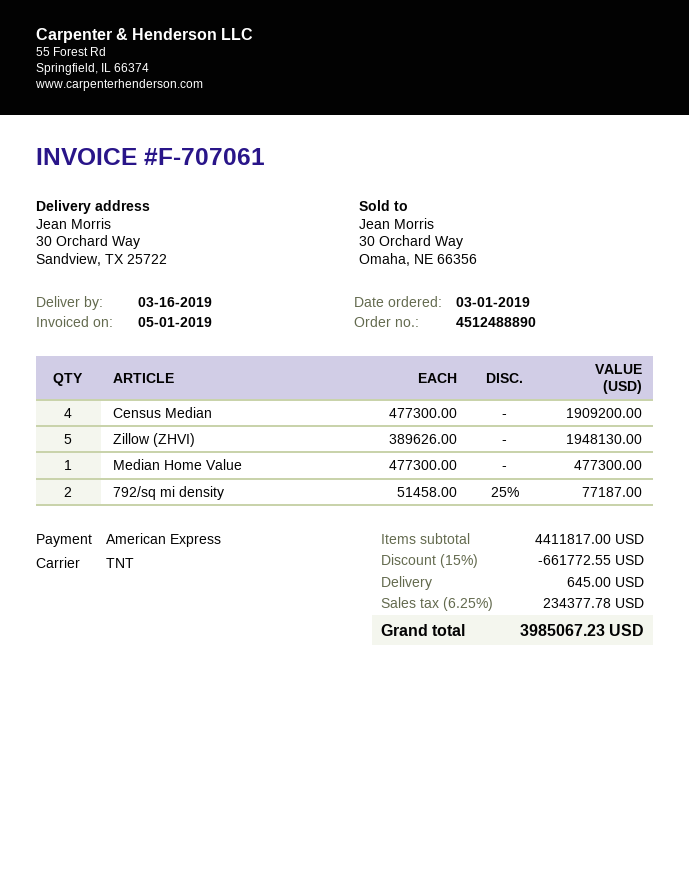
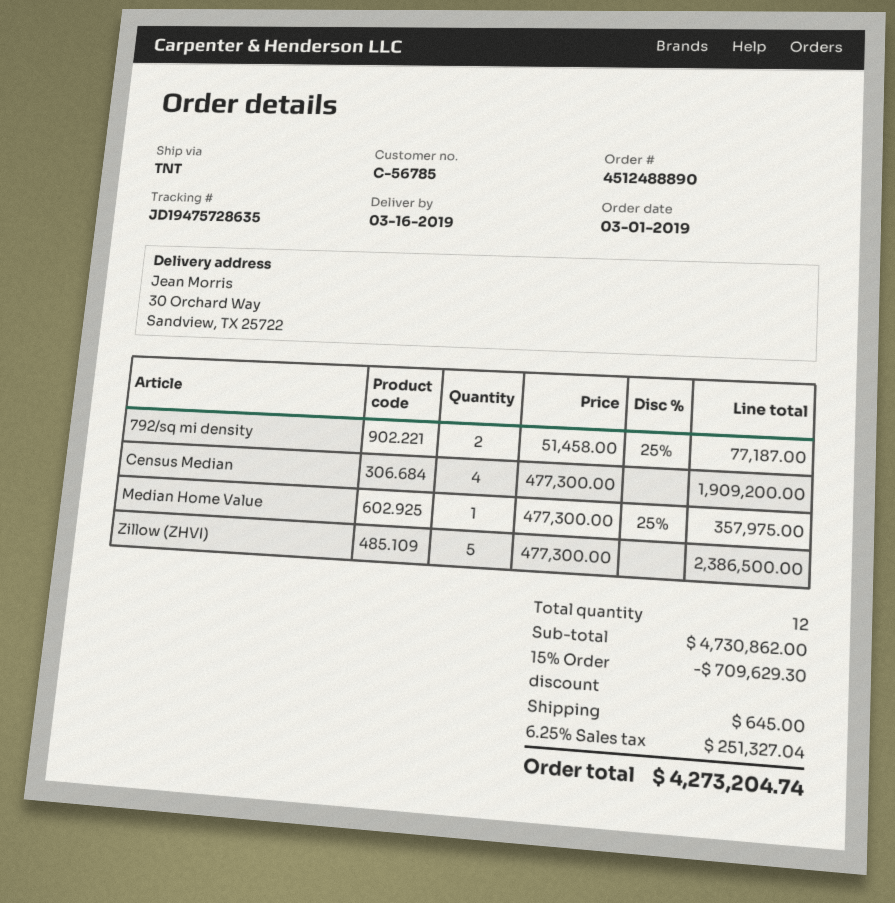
Zillow (ZHVI): 5 x 389626.00 = 1948130.00 -> 5 x 477300.00 = 2386500.00
Median Home Value: 1 x 477300.00 = 477300.00 -> 1 x 477300.00 - 25% = 357975.00
subtotal: 4411817.00 -> 4730862.00
discount: 15% = 661772.55 -> 15% = 709629.30
tax: 6.25% = 234377.78 -> 6.25% = 251327.04
total: 3985067.23 -> 4273204.74

